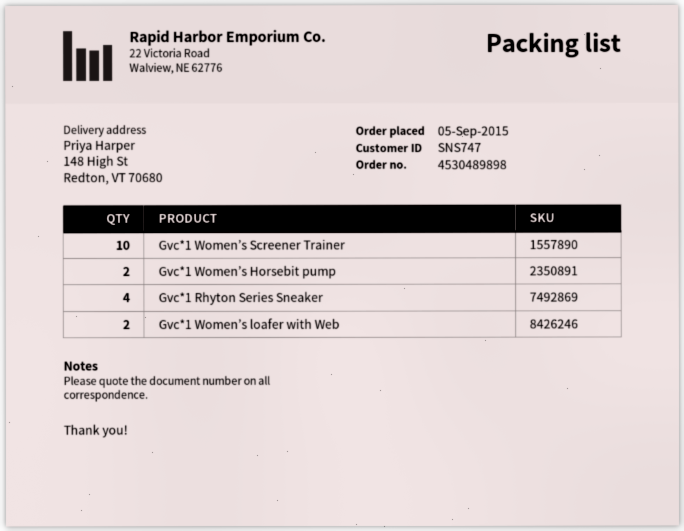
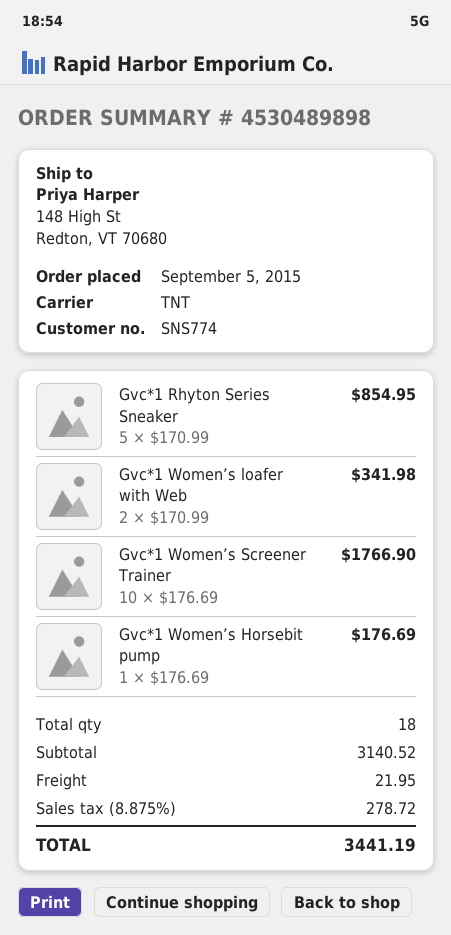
customer number: SNS747 -> SNS774
Gvc*1 Women’s Horsebit pump: 2 -> 1
Gvc*1 Rhyton Series Sneaker: 4 -> 5

